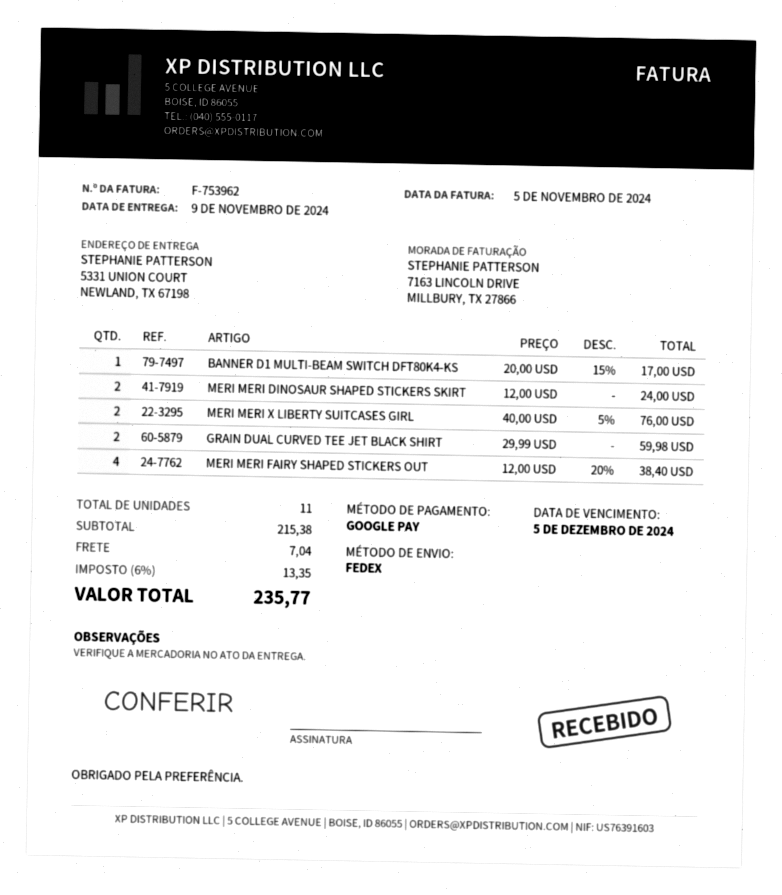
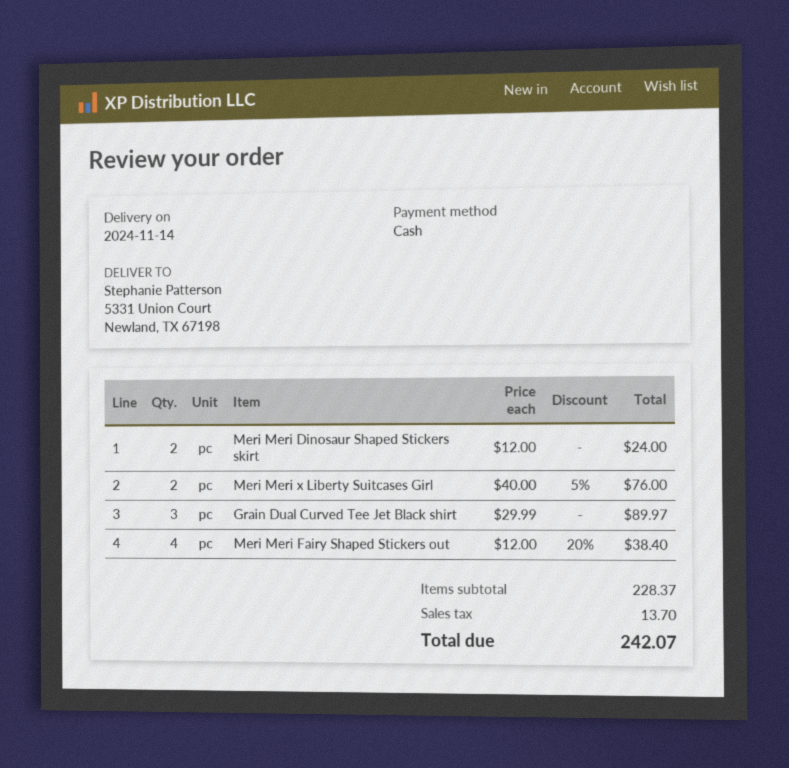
delivery date: 2024-11-09 -> 2024-11-14
payment method: Google Pay -> cash
BANNER D1 MULTI-BEAM SWITCH DFT80K4-KS: 1 x 20.00 - 15% = 17.00 -> none
GRAIN DUAL CURVED TEE JET BLACK SHIRT: 2 x 29.99 = 59.98 -> 3 x 29.99 = 89.97
subtotal: 215.38 -> 228.37
shipping: 7.04 -> none
tax: 13.35 -> 13.70
total: 235.77 -> 242.07

